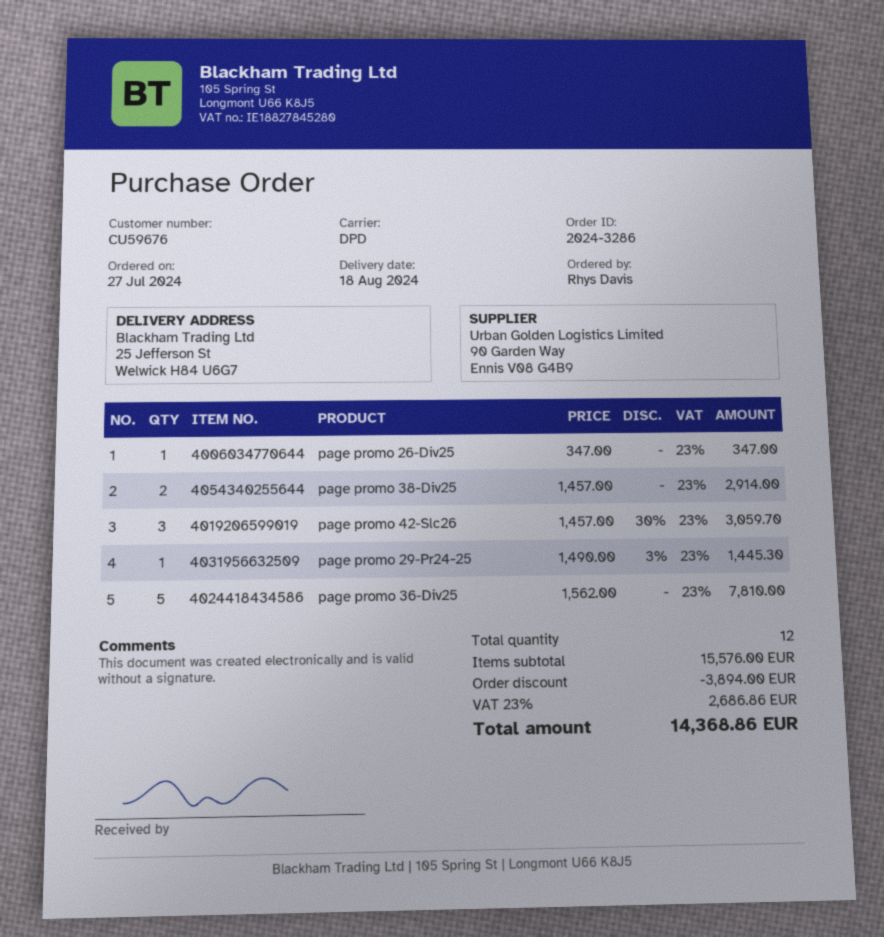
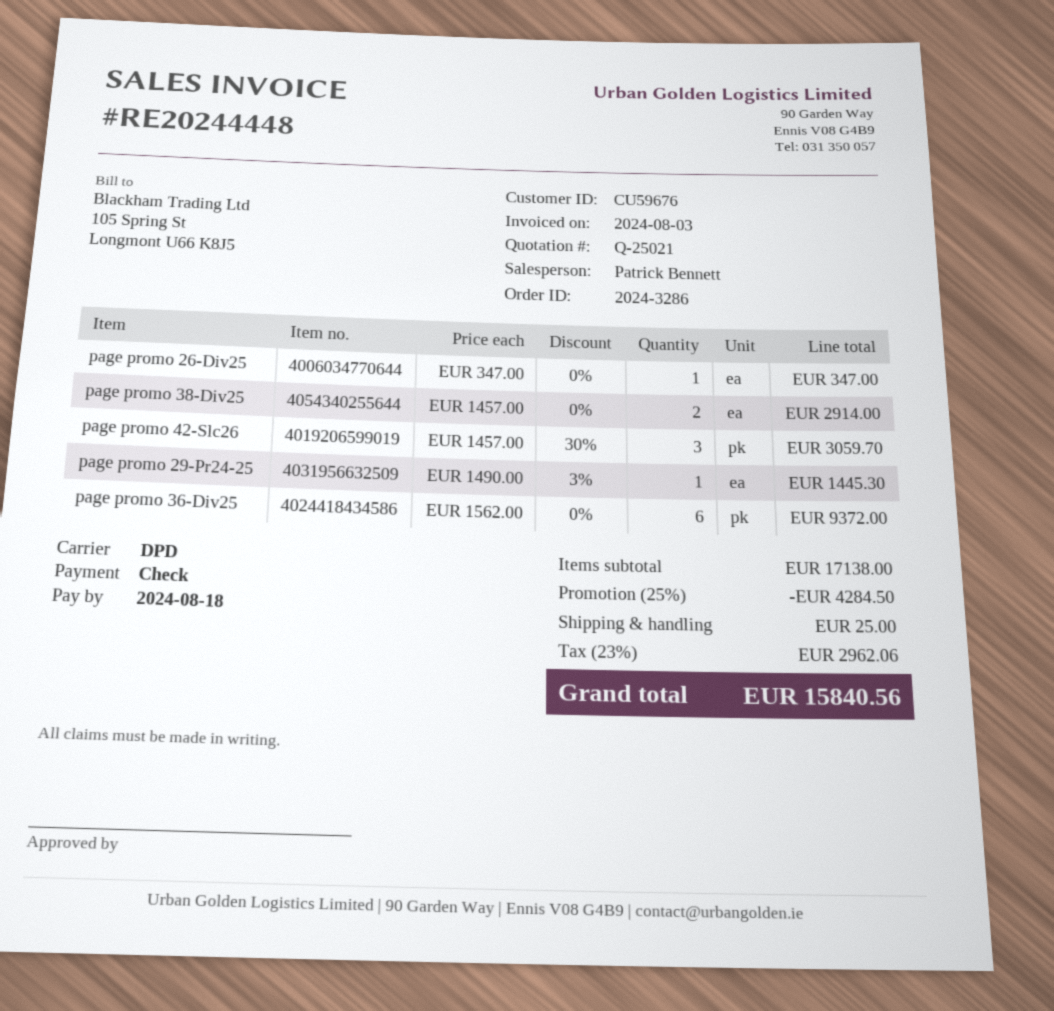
page promo 36-Div25: 5 x 1562.00 = 7810.00 -> 6 x 1562.00 = 9372.00
subtotal: 15576.00 -> 17138.00
discount: 3894.00 -> 4284.50
shipping: none -> 25.00
tax: 23% = 2686.86 -> 23% = 2962.06
total: 14368.86 -> 15840.56

